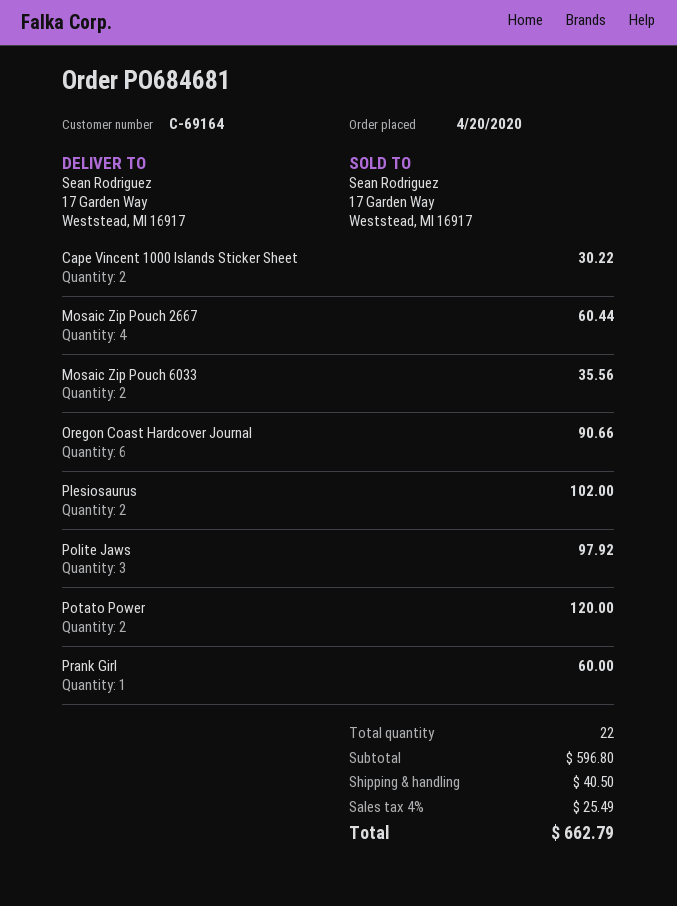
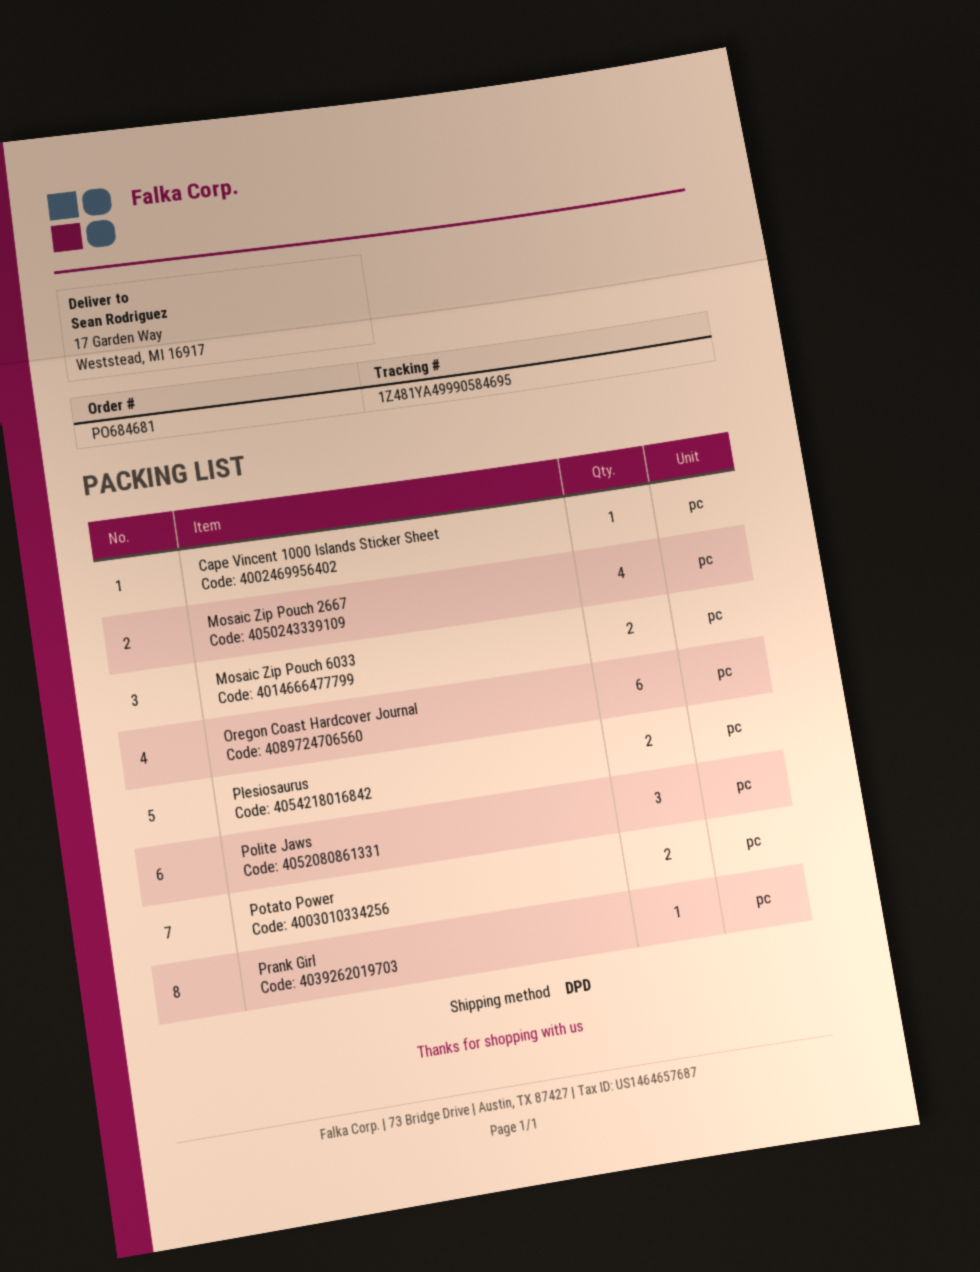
Cape Vincent 1000 Islands Sticker Sheet: 2 -> 1

